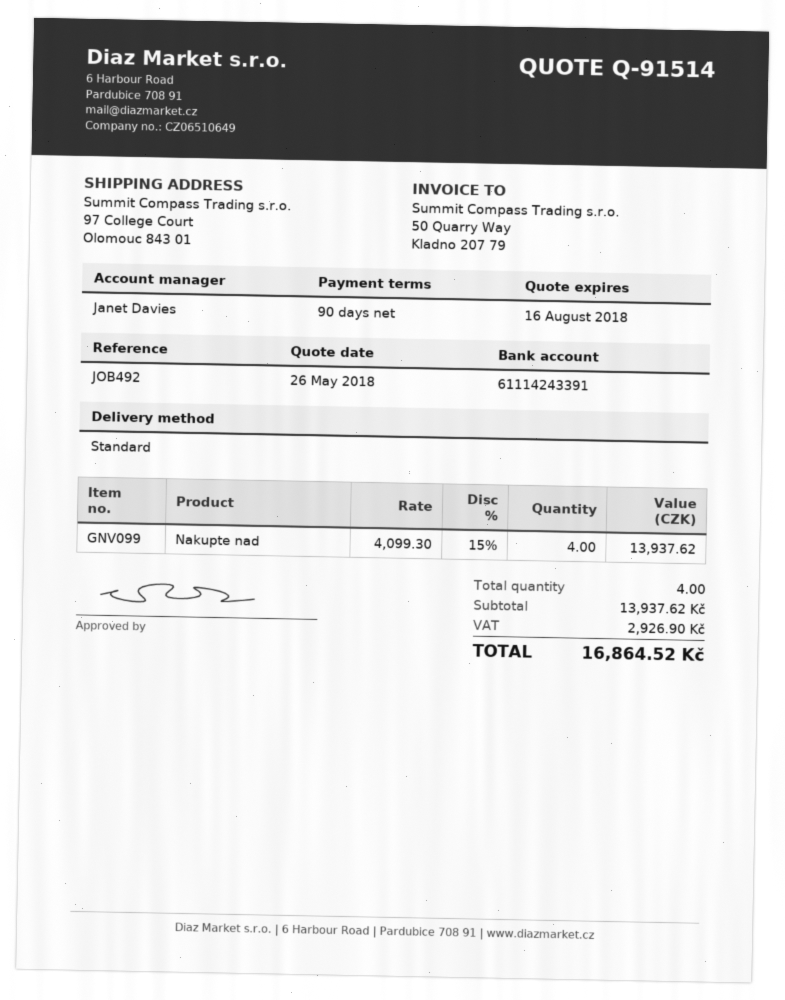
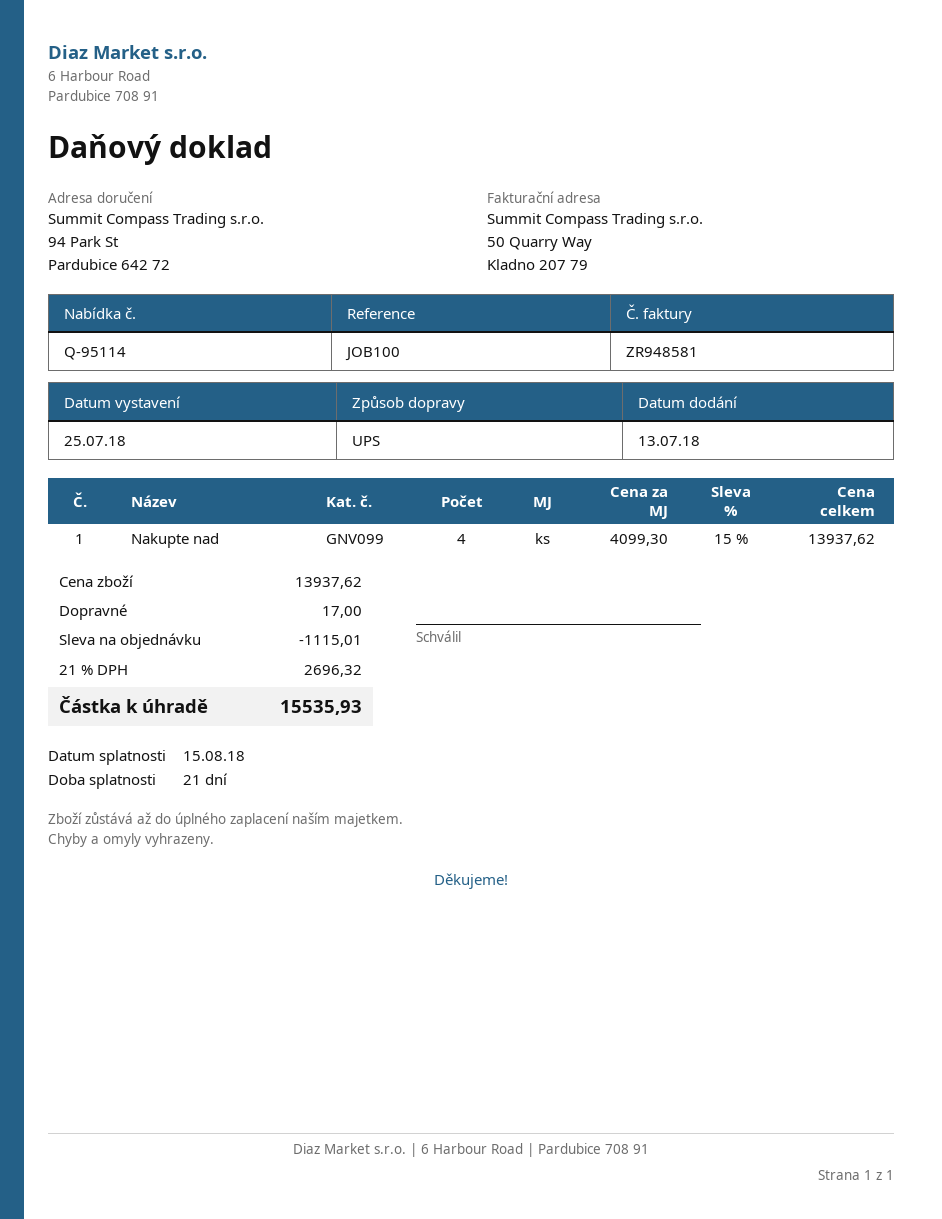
quote number: Q-91514 -> Q-95114
payment terms: 90 days -> 21 days
reference: JOB492 -> JOB100
shipping method: standard -> UPS
ship to: 97 College Court, Olomouc 843 01 -> 94 Park St, Pardubice 642 72
discount: none -> 1115.01
shipping: none -> 17.00
tax: 2926.90 -> 2696.32
total: 16864.52 -> 15535.93

